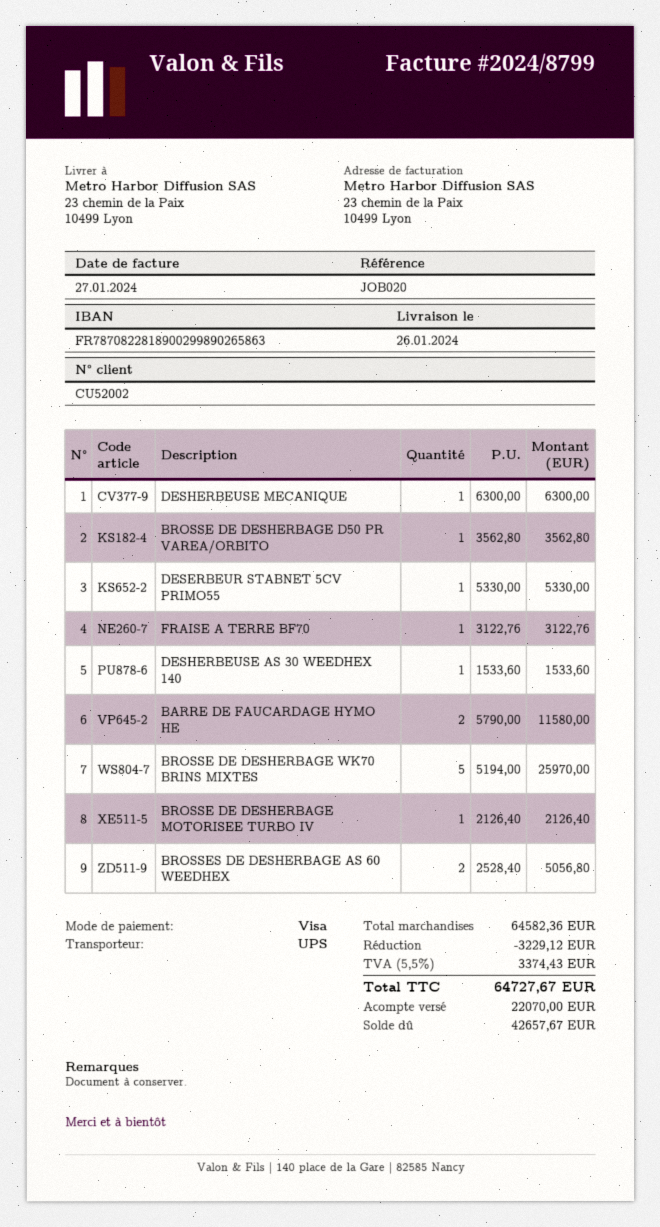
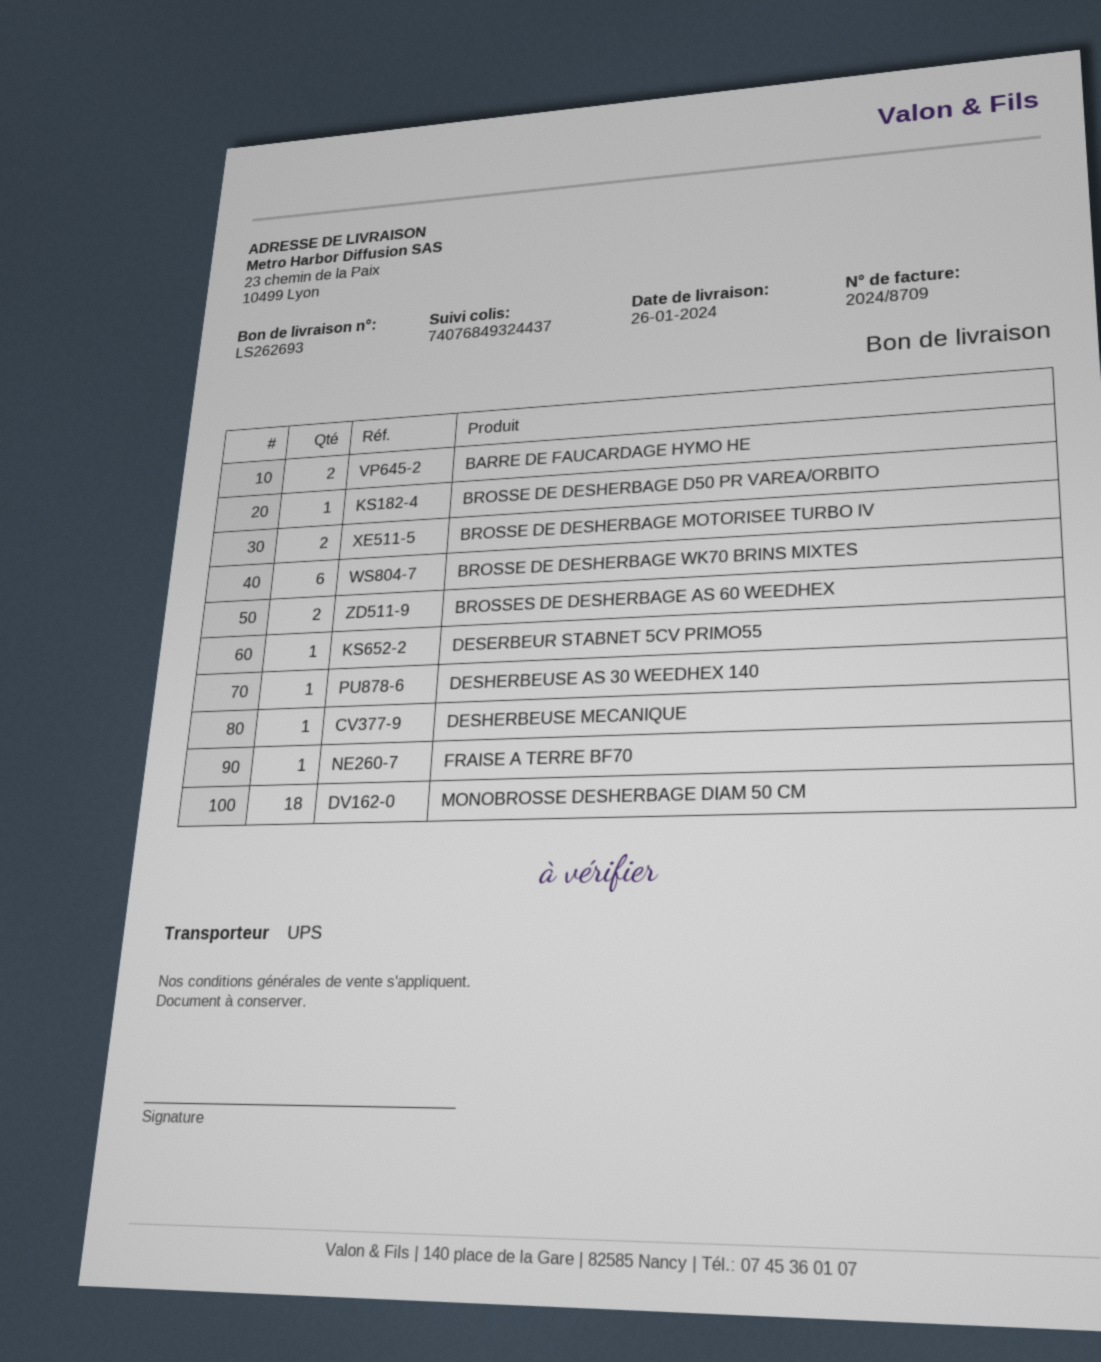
invoice number: 2024/8799 -> 2024/8709
BROSSE DE DESHERBAGE WK70 BRINS MIXTES: 5 -> 6
BROSSE DE DESHERBAGE MOTORISEE TURBO IV: 1 -> 2
MONOBROSSE DESHERBAGE DIAM 50 CM: none -> 18

